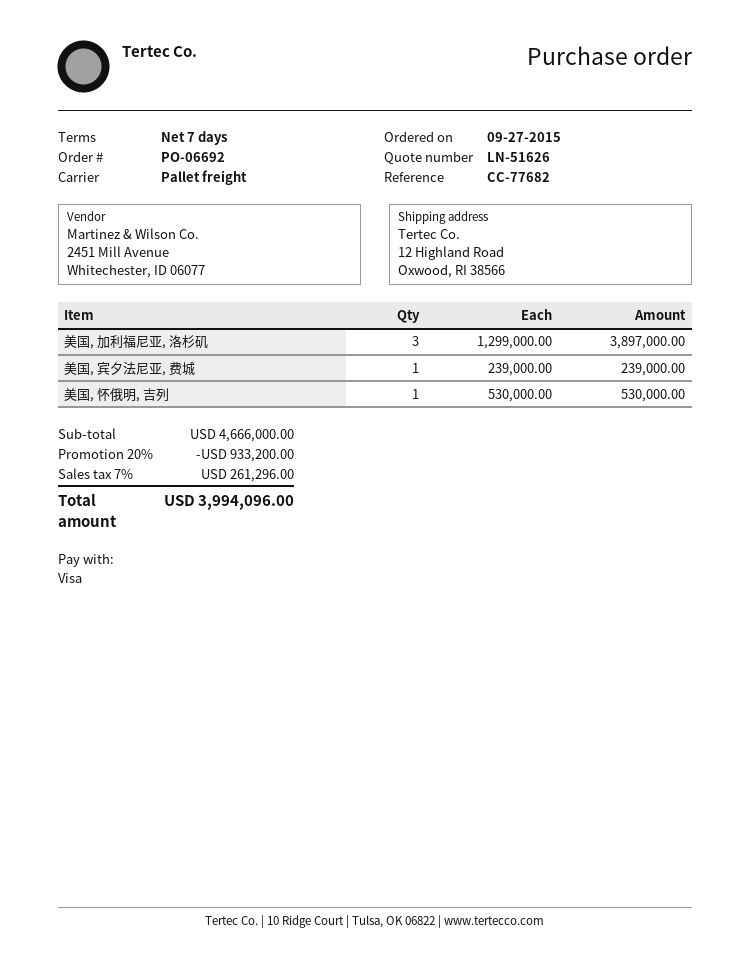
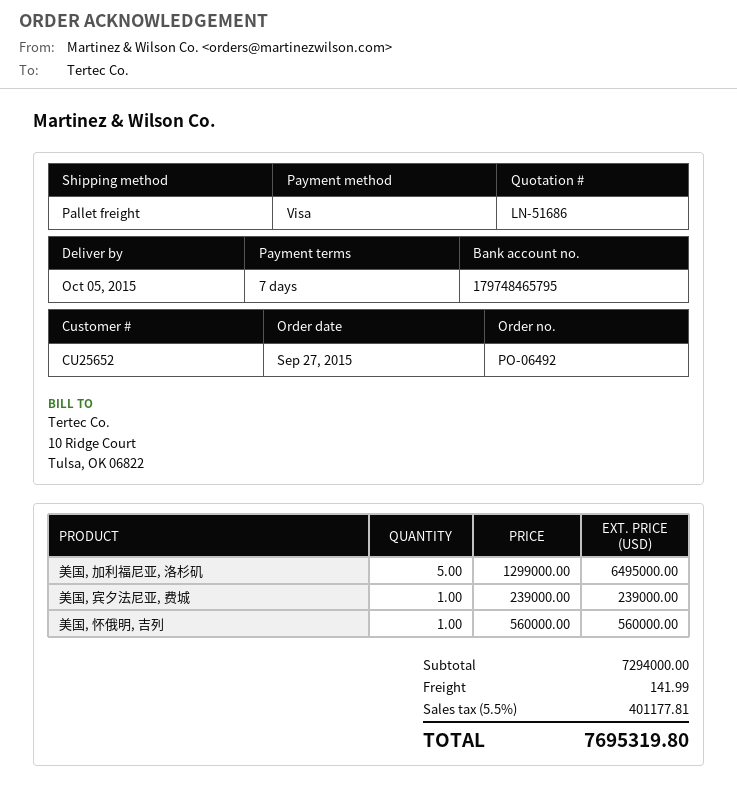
quote number: LN-51626 -> LN-51686
order number: PO-06692 -> PO-06492
美国, 加利福尼亚, 洛杉矶: 3 x 1299000.00 = 3897000.00 -> 5 x 1299000.00 = 6495000.00
美国, 怀俄明, 吉列: 1 x 530000.00 = 530000.00 -> 1 x 560000.00 = 560000.00
subtotal: 4666000.00 -> 7294000.00
discount: 20% = 933200.00 -> none
shipping: none -> 141.99
tax: 7% = 261296.00 -> 5.5% = 401177.81
total: 3994096.00 -> 7695319.80

